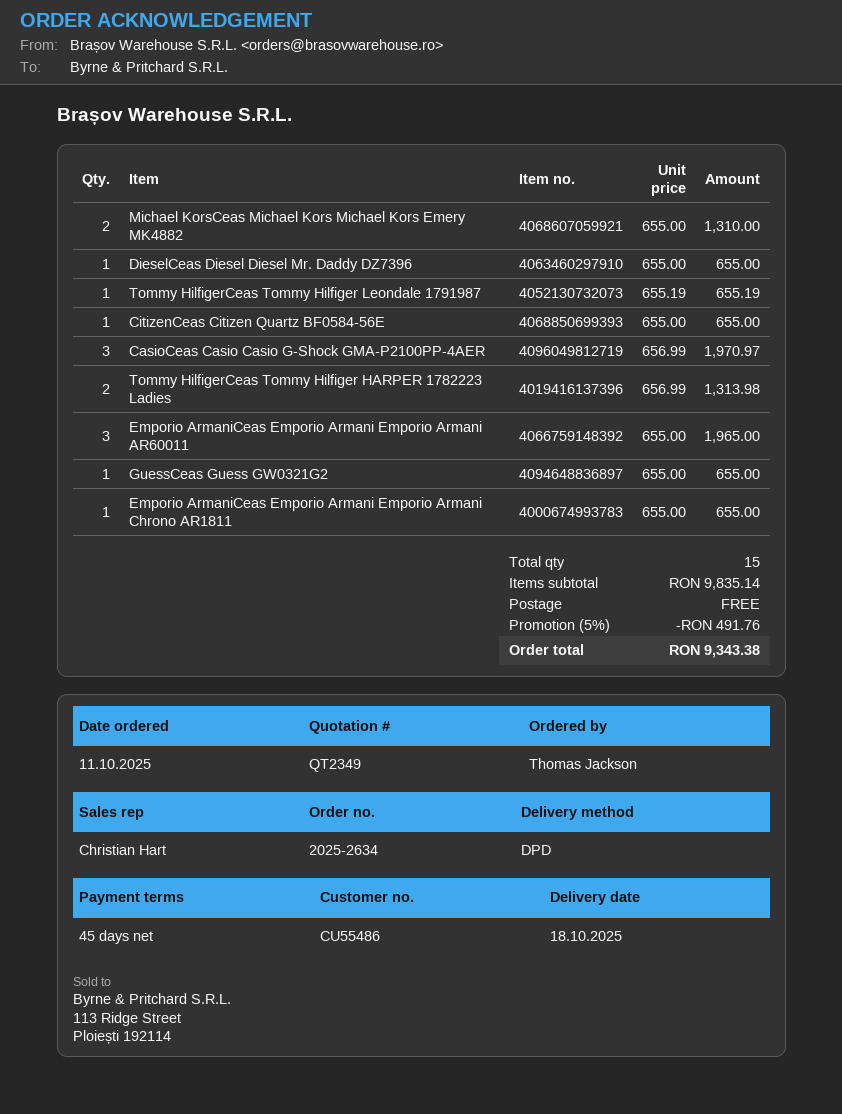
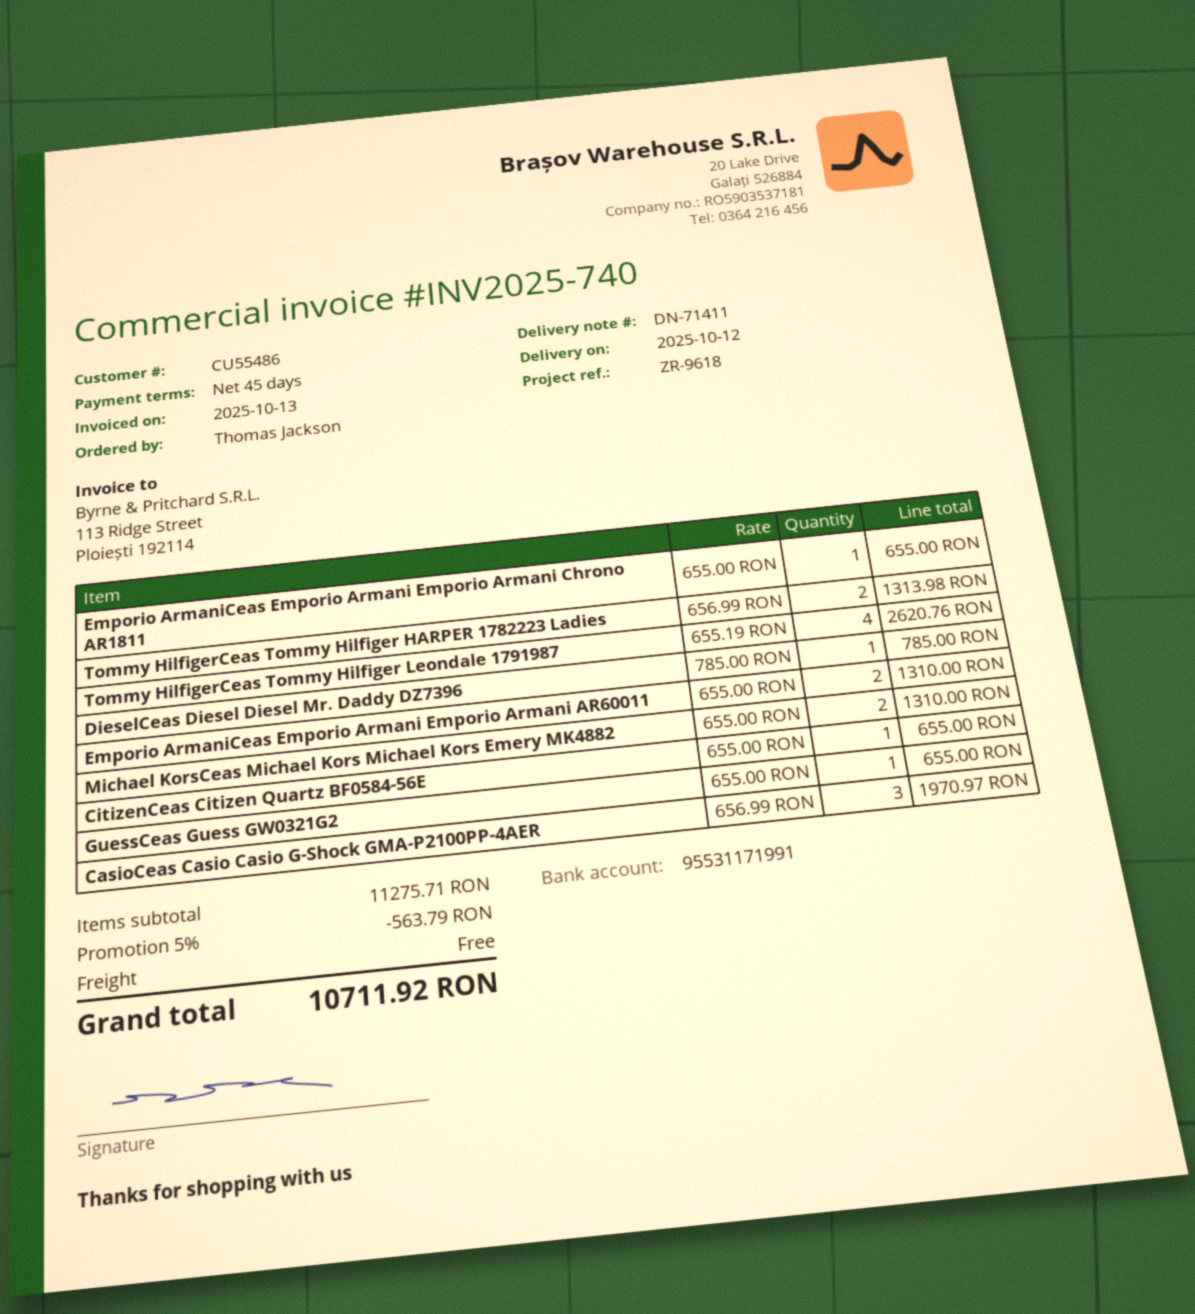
delivery date: 2025-10-18 -> 2025-10-12
DieselCeas Diesel Diesel Mr. Daddy DZ7396: 1 x 655.00 = 655.00 -> 1 x 785.00 = 785.00
Tommy HilfigerCeas Tommy Hilfiger Leondale 1791987: 1 x 655.19 = 655.19 -> 4 x 655.19 = 2620.76
Emporio ArmaniCeas Emporio Armani Emporio Armani AR60011: 3 x 655.00 = 1965.00 -> 2 x 655.00 = 1310.00
subtotal: 9835.14 -> 11275.71
discount: 5% = 491.76 -> 5% = 563.79
total: 9343.38 -> 10711.92

